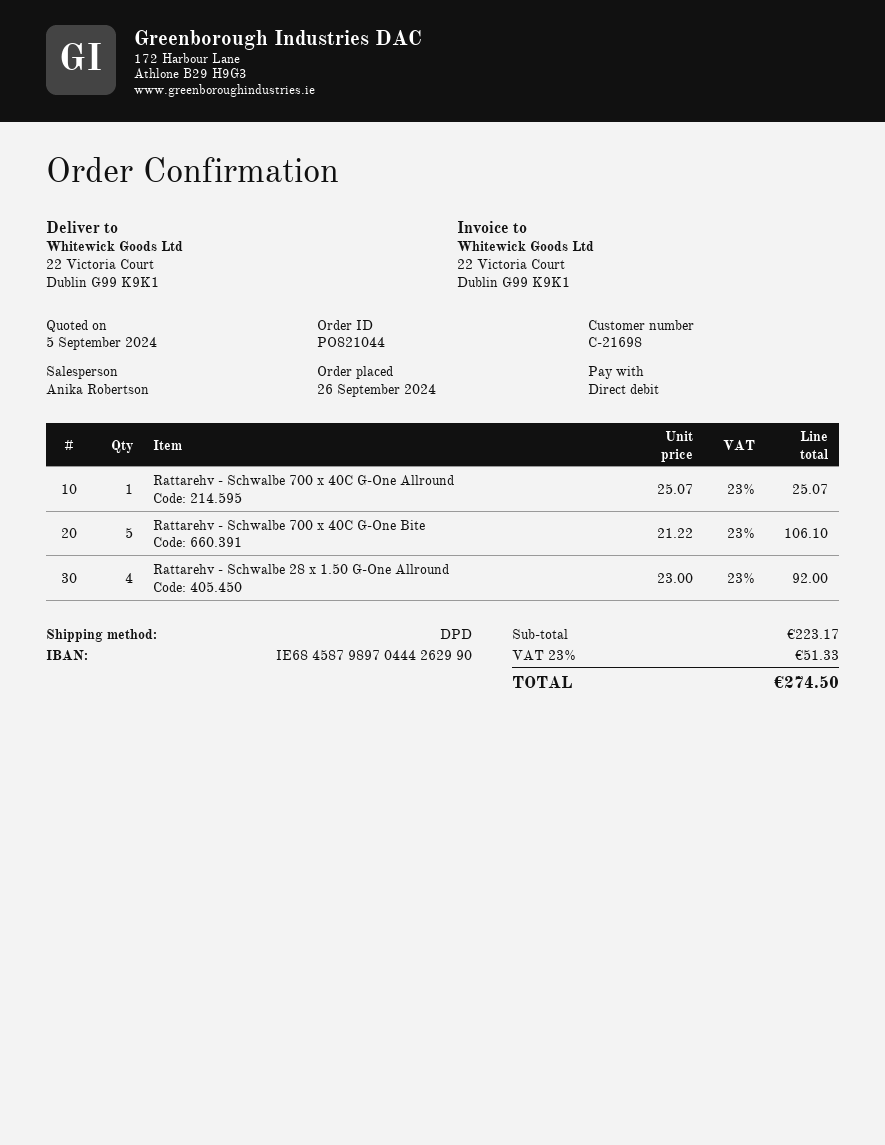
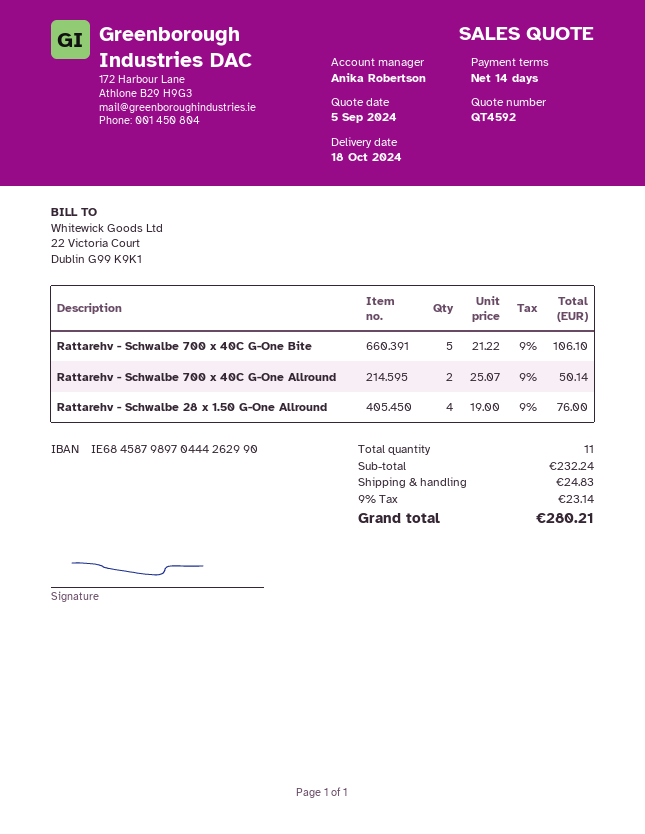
Rattarehv - Schwalbe 700 x 40C G-One Allround: 1 x 25.07 = 25.07 -> 2 x 25.07 = 50.14
Rattarehv - Schwalbe 28 x 1.50 G-One Allround: 4 x 23.00 = 92.00 -> 4 x 19.00 = 76.00
subtotal: 223.17 -> 232.24
shipping: none -> 24.83
tax: 23% = 51.33 -> 9% = 23.14
total: 274.50 -> 280.21

